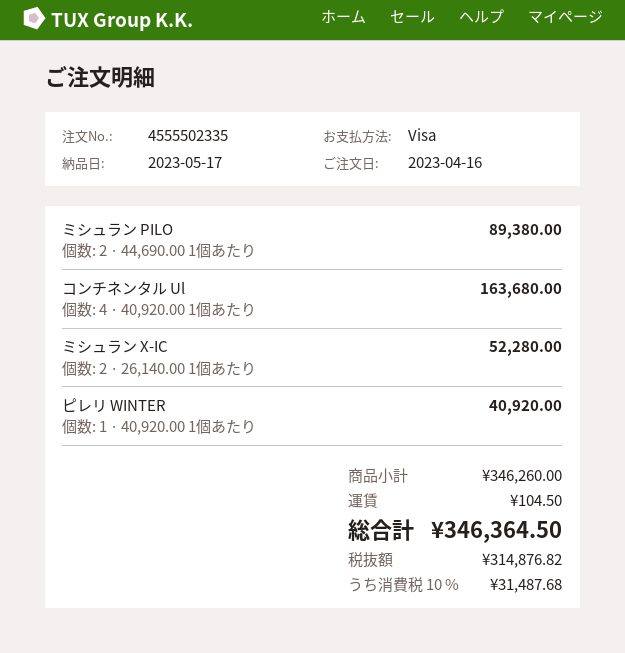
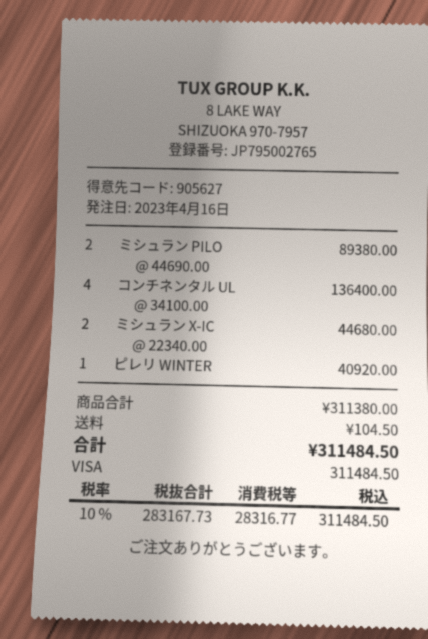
コンチネンタル Ul: 4 x 40920.00 = 163680.00 -> 4 x 34100.00 = 136400.00
ミシュラン X-IC: 2 x 26140.00 = 52280.00 -> 2 x 22340.00 = 44680.00
subtotal: 346260.00 -> 311380.00
net: 314876.82 -> 283167.73
tax: 10% = 31487.68 -> 10% = 28316.77
total: 346364.50 -> 311484.50

